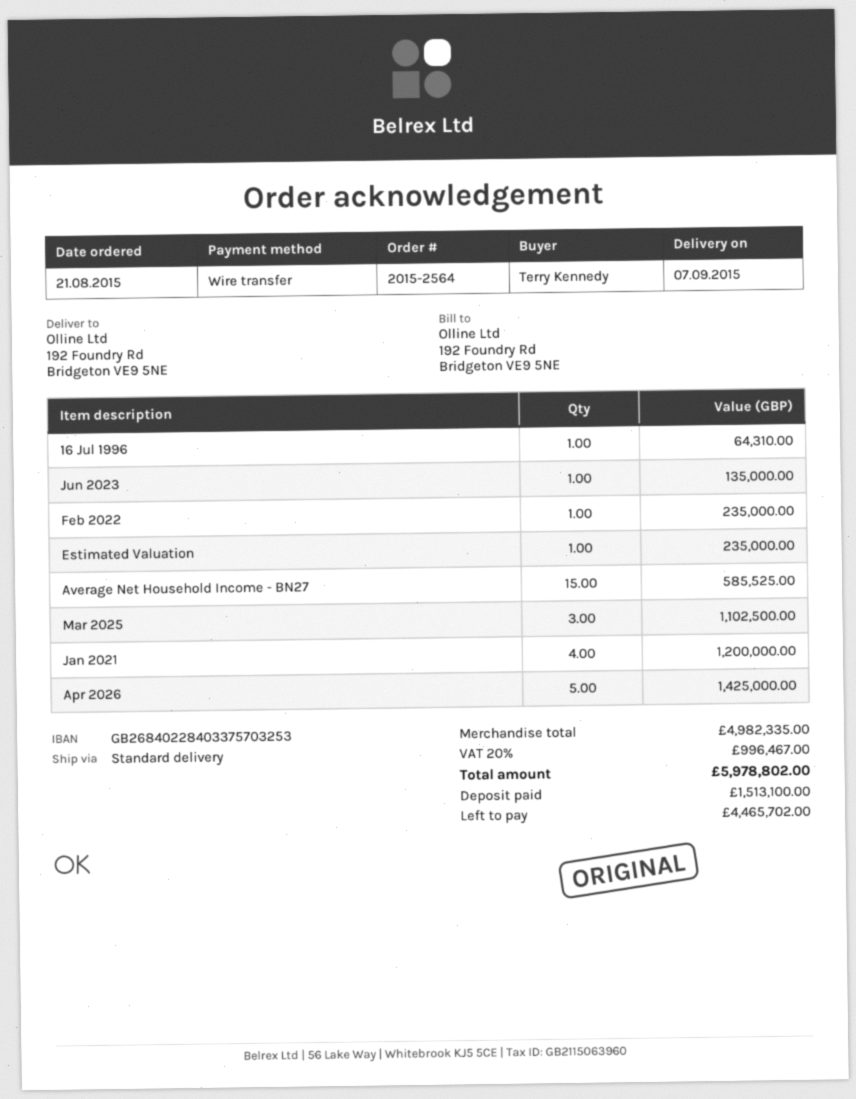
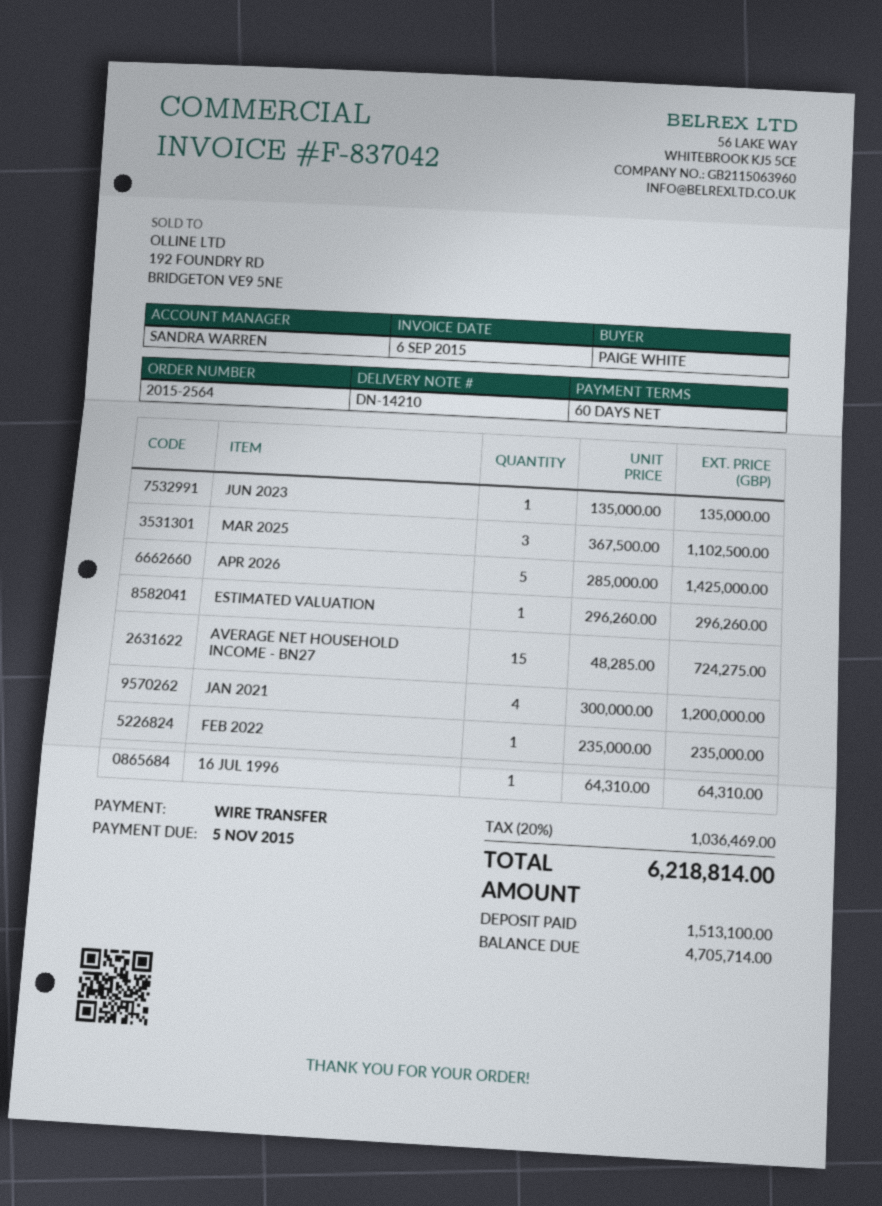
ordered by: Terry Kennedy -> PAIGE WHITE
Estimated Valuation: 1 for 235000.00 -> 1 for 296260.00
Average Net Household Income - BN27: 15 for 585525.00 -> 15 for 724275.00
tax: 20% = 996467.00 -> 20% = 1036469.00
total: 5978802.00 -> 6218814.00
balance: 4465702.00 -> 4705714.00

